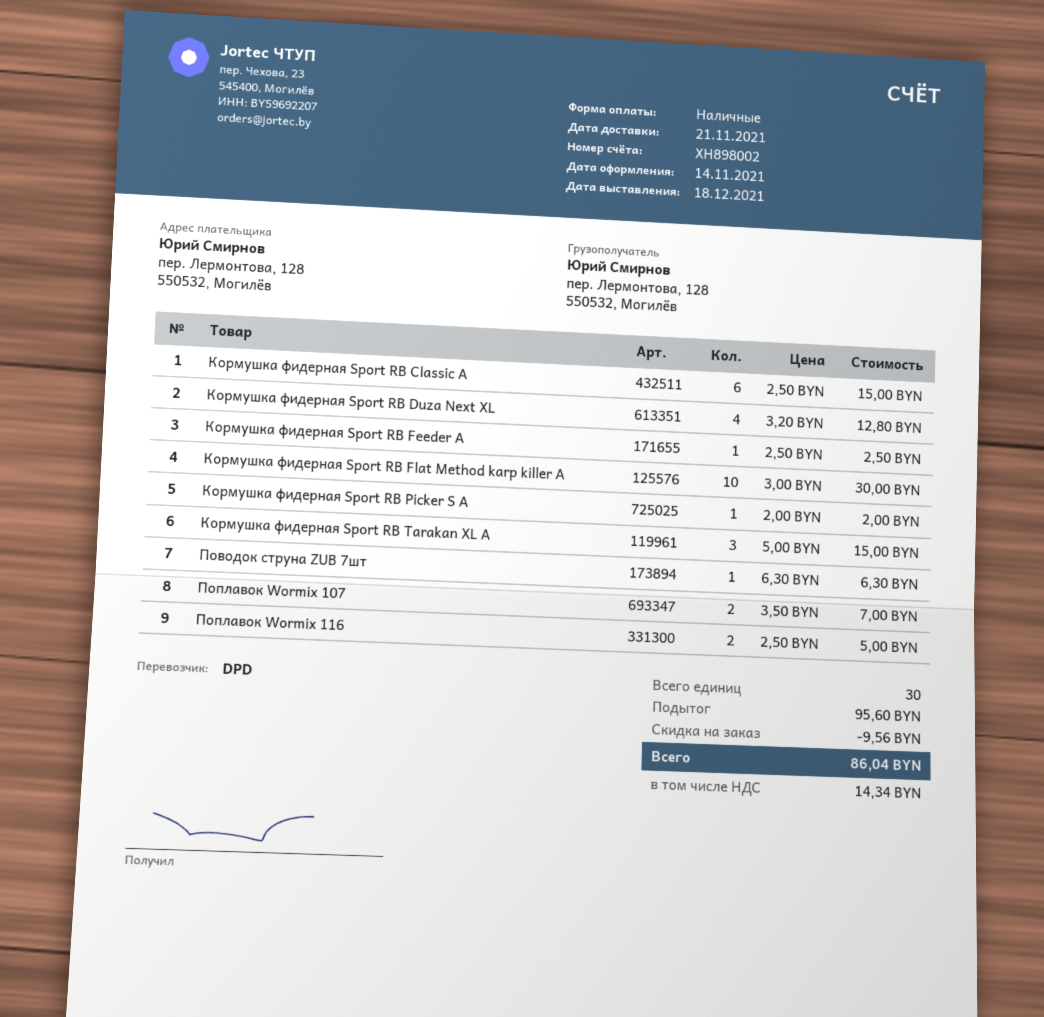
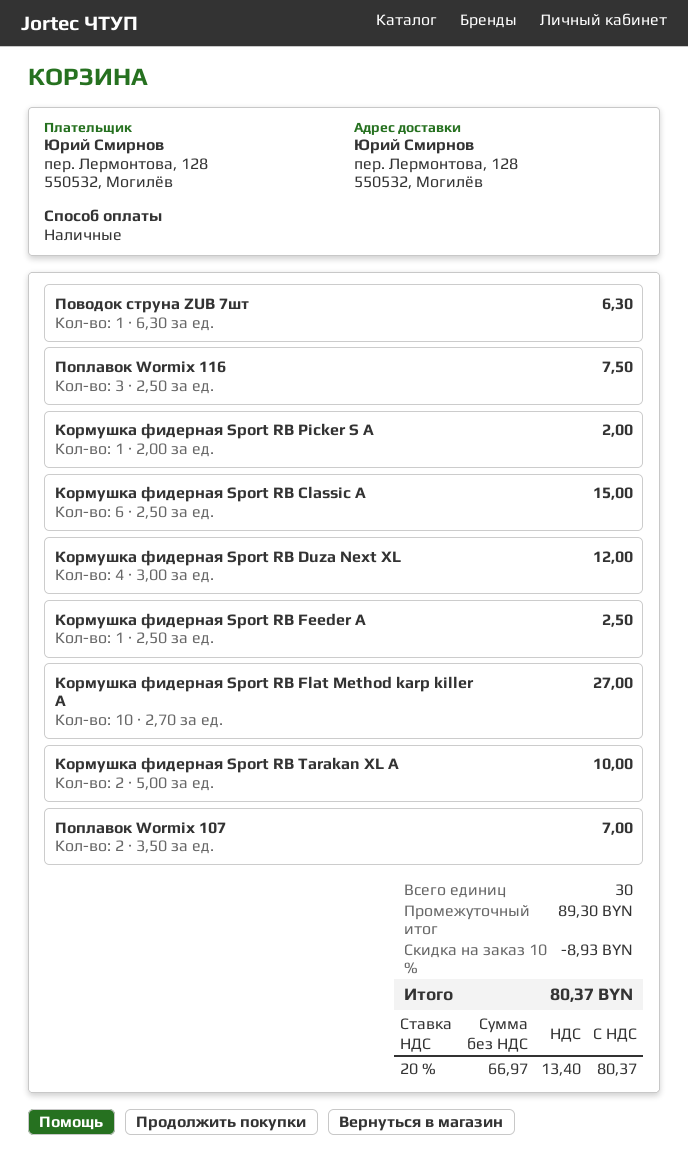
Кормушка фидерная Sport RB Duza Next XL: 4 x 3.20 = 12.80 -> 4 x 3.00 = 12.00
Кормушка фидерная Sport RB Flat Method karp killer A: 10 x 3.00 = 30.00 -> 10 x 2.70 = 27.00
Кормушка фидерная Sport RB Tarakan XL A: 3 x 5.00 = 15.00 -> 2 x 5.00 = 10.00
Поплавок Wormix 116: 2 x 2.50 = 5.00 -> 3 x 2.50 = 7.50
subtotal: 95.60 -> 89.30
discount: 9.56 -> 8.93
tax: 14.34 -> 13.40
total: 86.04 -> 80.37

